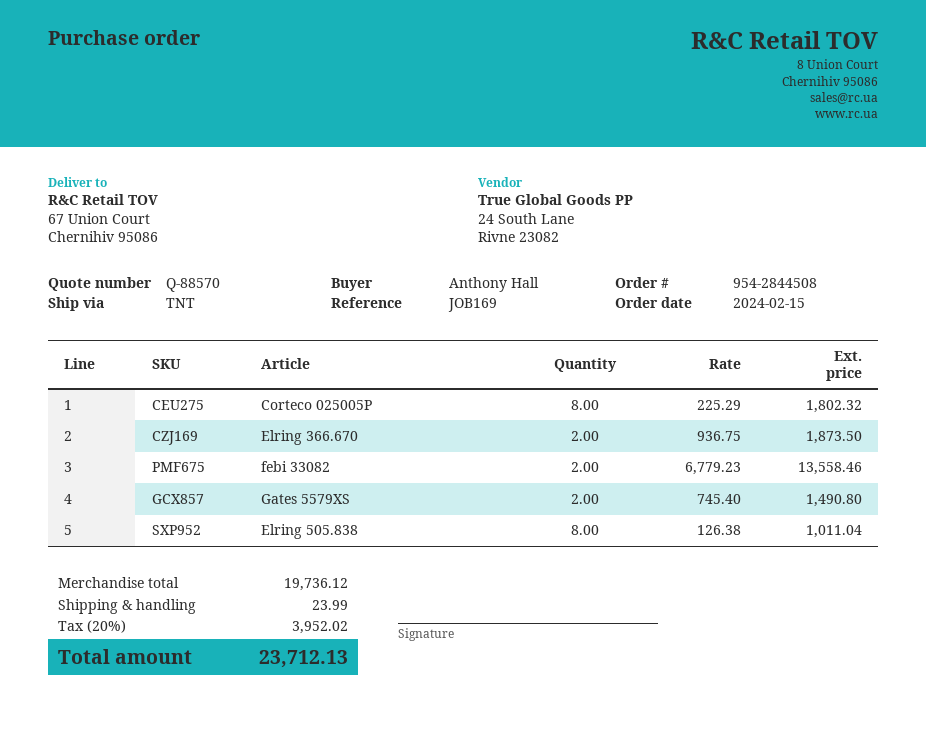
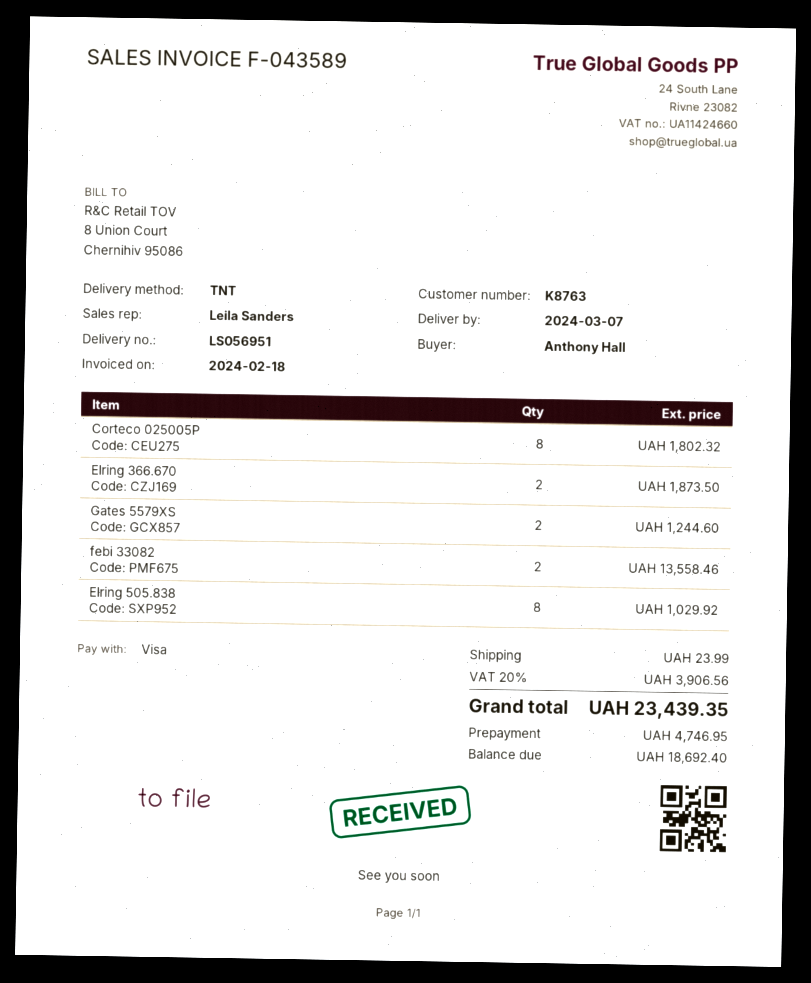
Gates 5579XS: 2 for 1490.80 -> 2 for 1244.60
Elring 505.838: 8 for 1011.04 -> 8 for 1029.92
tax: 20% = 3952.02 -> 20% = 3906.56
total: 23712.13 -> 23439.35

